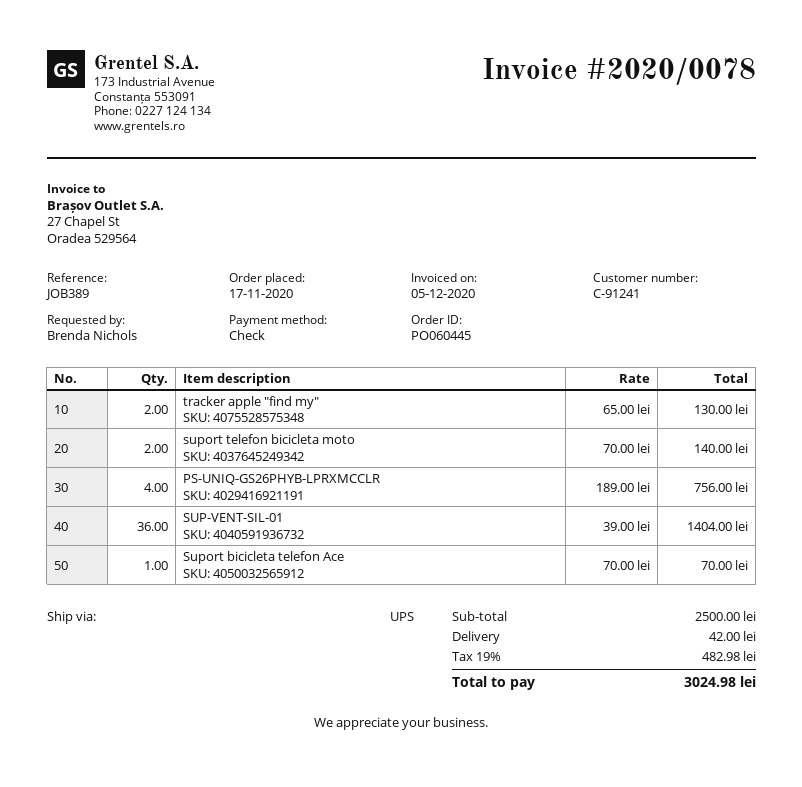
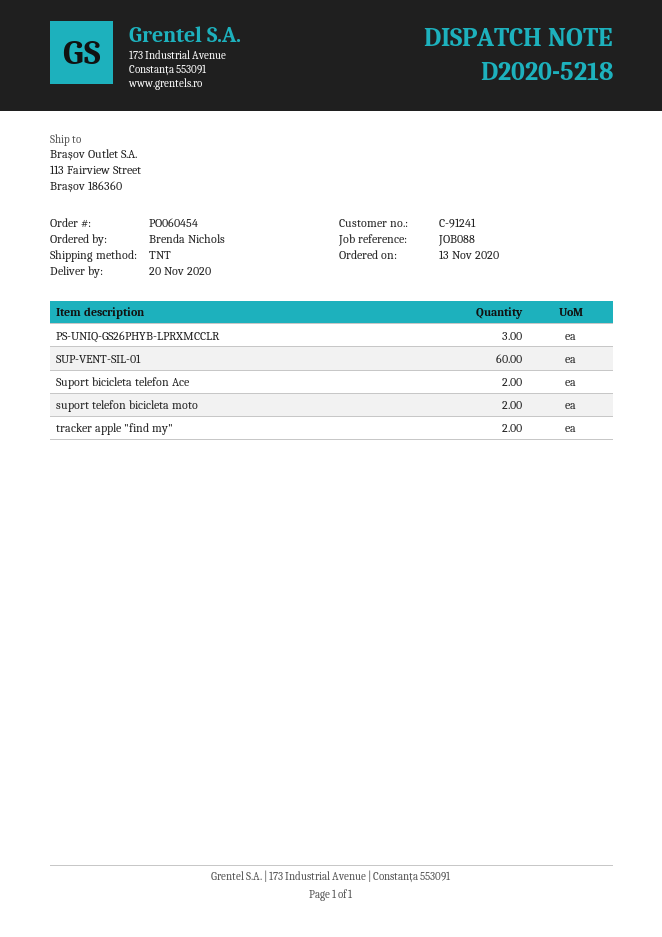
order number: PO060445 -> PO060454
order date: 2020-11-17 -> 2020-11-13
reference: JOB389 -> JOB088
shipping method: UPS -> TNT
PS-UNIQ-GS26PHYB-LPRXMCCLR: 4 -> 3
SUP-VENT-SIL-01: 36 -> 60
Suport bicicleta telefon Ace: 1 -> 2

